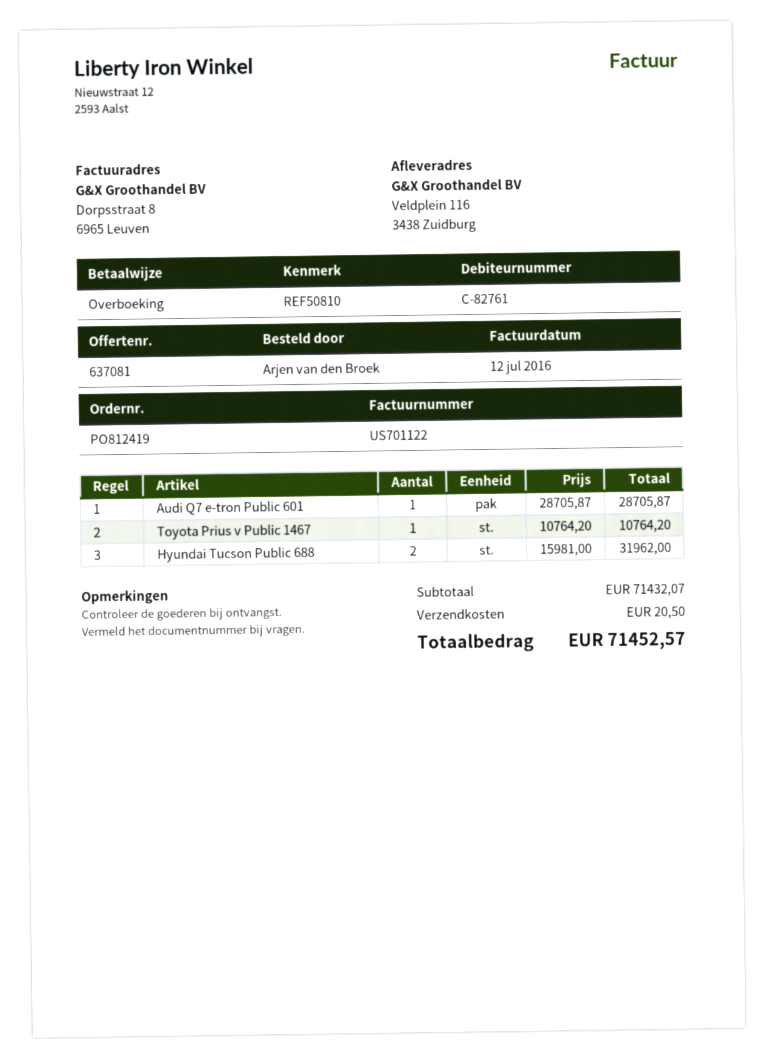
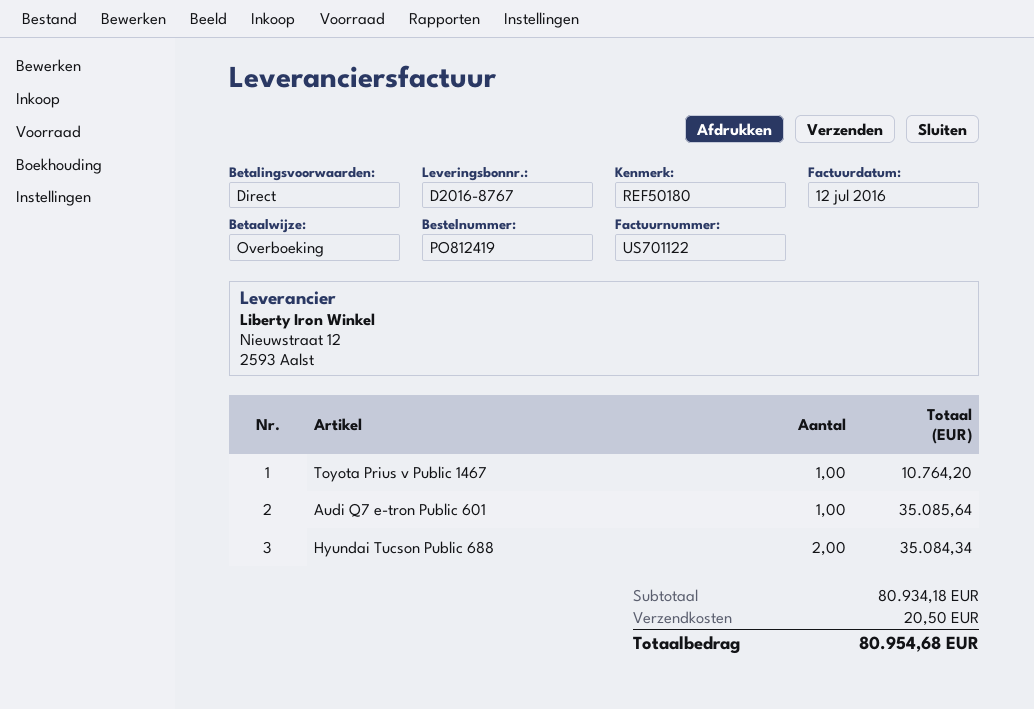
reference: REF50810 -> REF50180
Audi Q7 e-tron Public 601: 1 for 28705.87 -> 1 for 35085.64
Hyundai Tucson Public 688: 2 for 31962.00 -> 2 for 35084.34
subtotal: 71432.07 -> 80934.18
total: 71452.57 -> 80954.68

